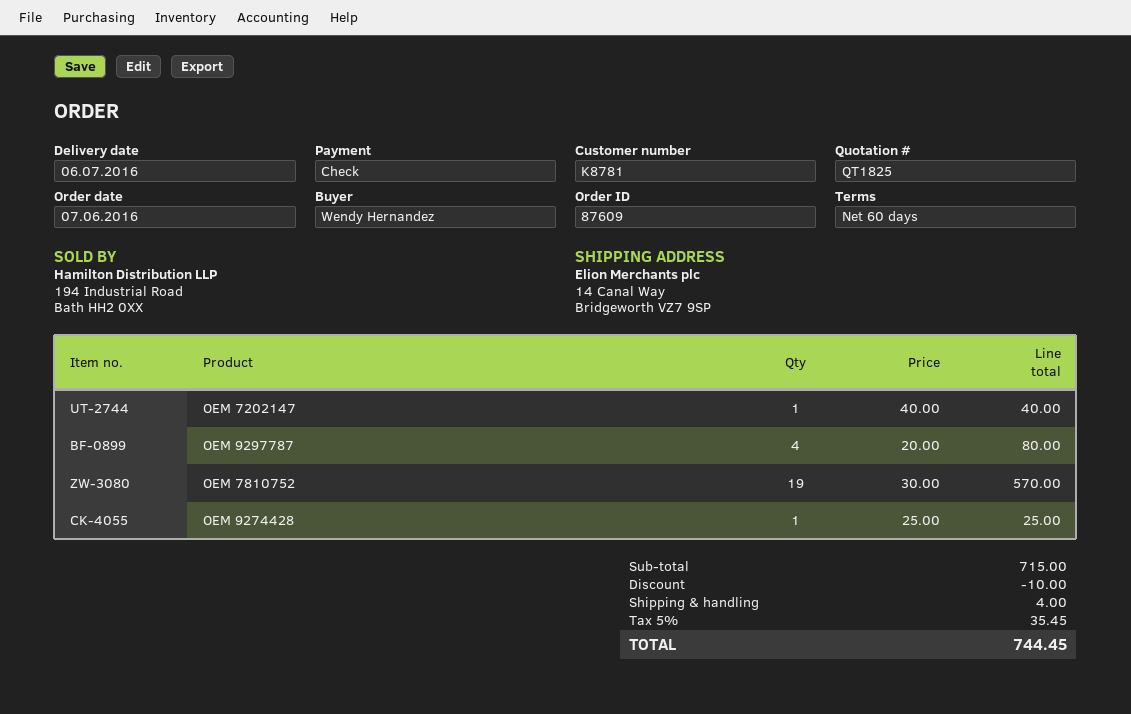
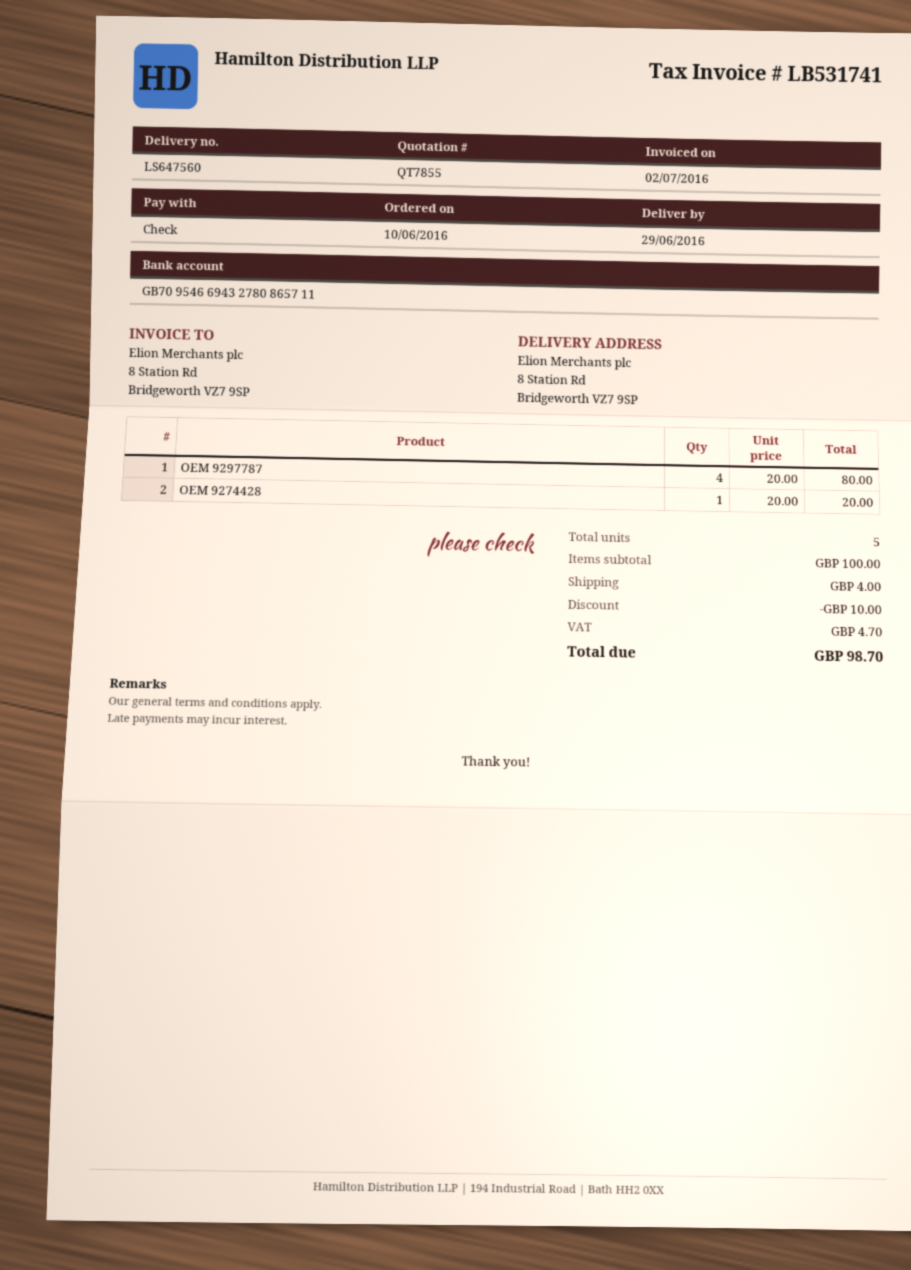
quote number: QT1825 -> QT7855
order date: 2016-06-07 -> 2016-06-10
delivery date: 2016-07-06 -> 2016-06-29
ship to: 14 Canal Way, Bridgeworth VZ7 9SP -> 8 Station Rd, Bridgeworth VZ7 9SP
OEM 7202147: 1 x 40.00 = 40.00 -> none
OEM 7810752: 19 x 30.00 = 570.00 -> none
OEM 9274428: 1 x 25.00 = 25.00 -> 1 x 20.00 = 20.00
subtotal: 715.00 -> 100.00
tax: 35.45 -> 4.70
total: 744.45 -> 98.70

